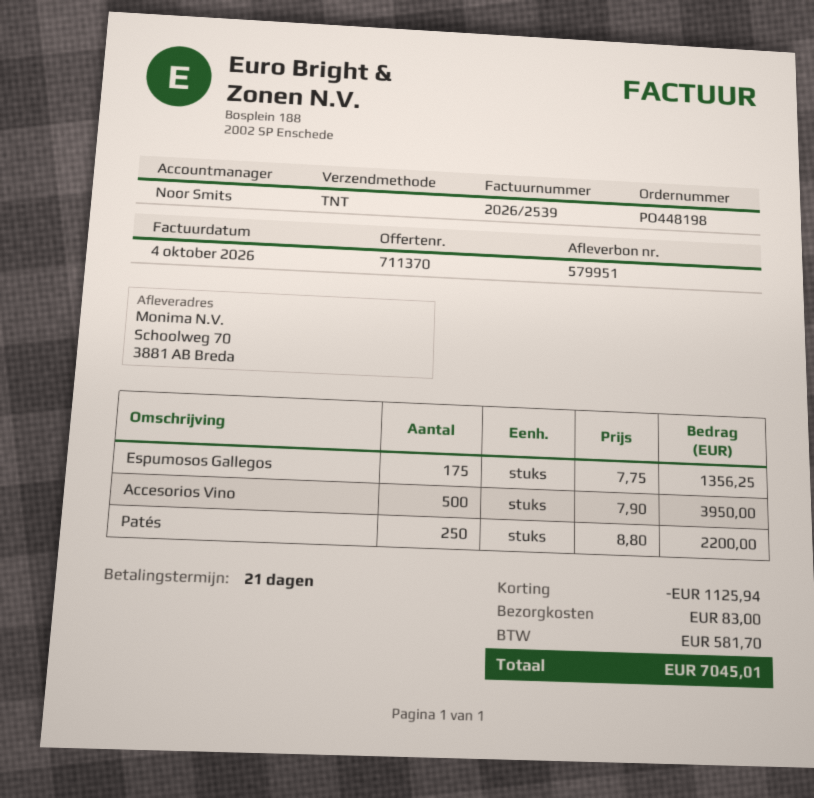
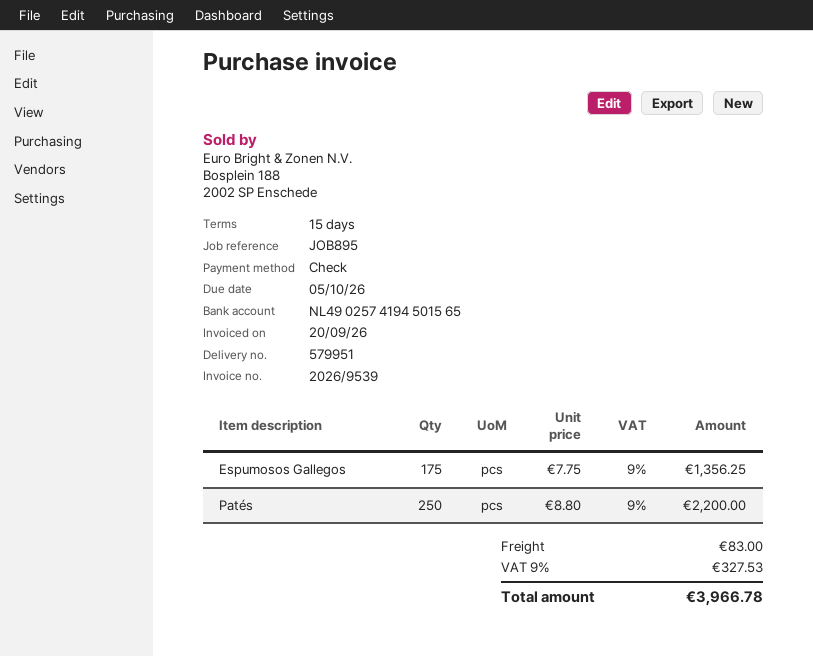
invoice number: 2026/2539 -> 2026/9539
invoice date: 2026-10-04 -> 2026-09-20
payment terms: 21 days -> 15 days
Accesorios Vino: 500 x 7.90 = 3950.00 -> none
discount: 1125.94 -> none
tax: 581.70 -> 327.53
total: 7045.01 -> 3966.78

